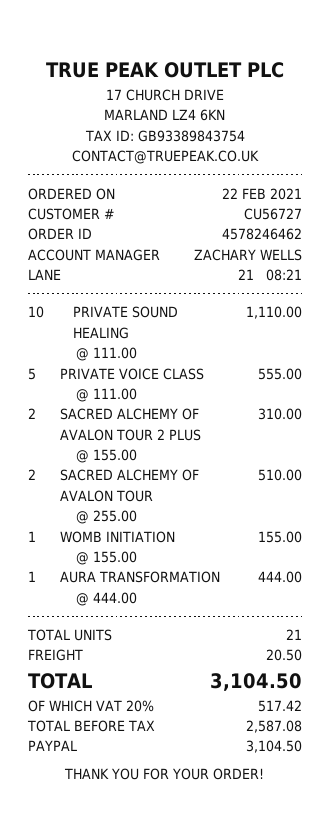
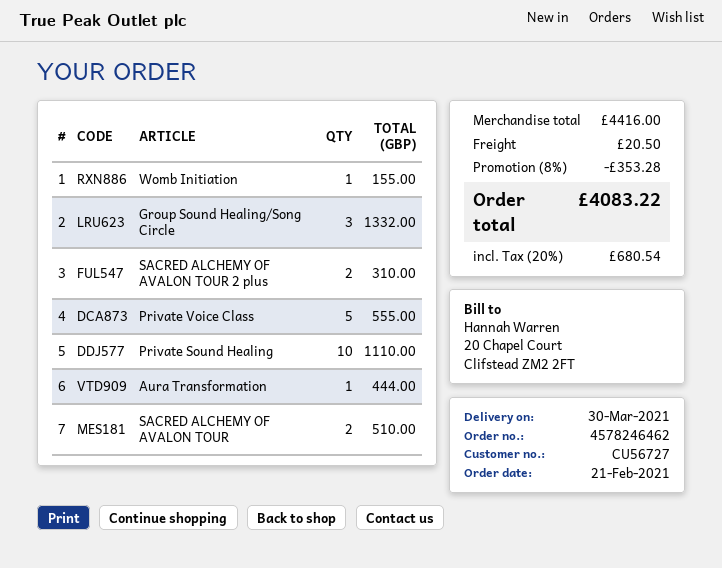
order date: 2021-02-22 -> 2021-02-21
Group Sound Healing/Song Circle: none -> 3 for 1332.00
discount: none -> 8% = 353.28
tax: 20% = 517.42 -> 20% = 680.54
total: 3104.50 -> 4083.22

